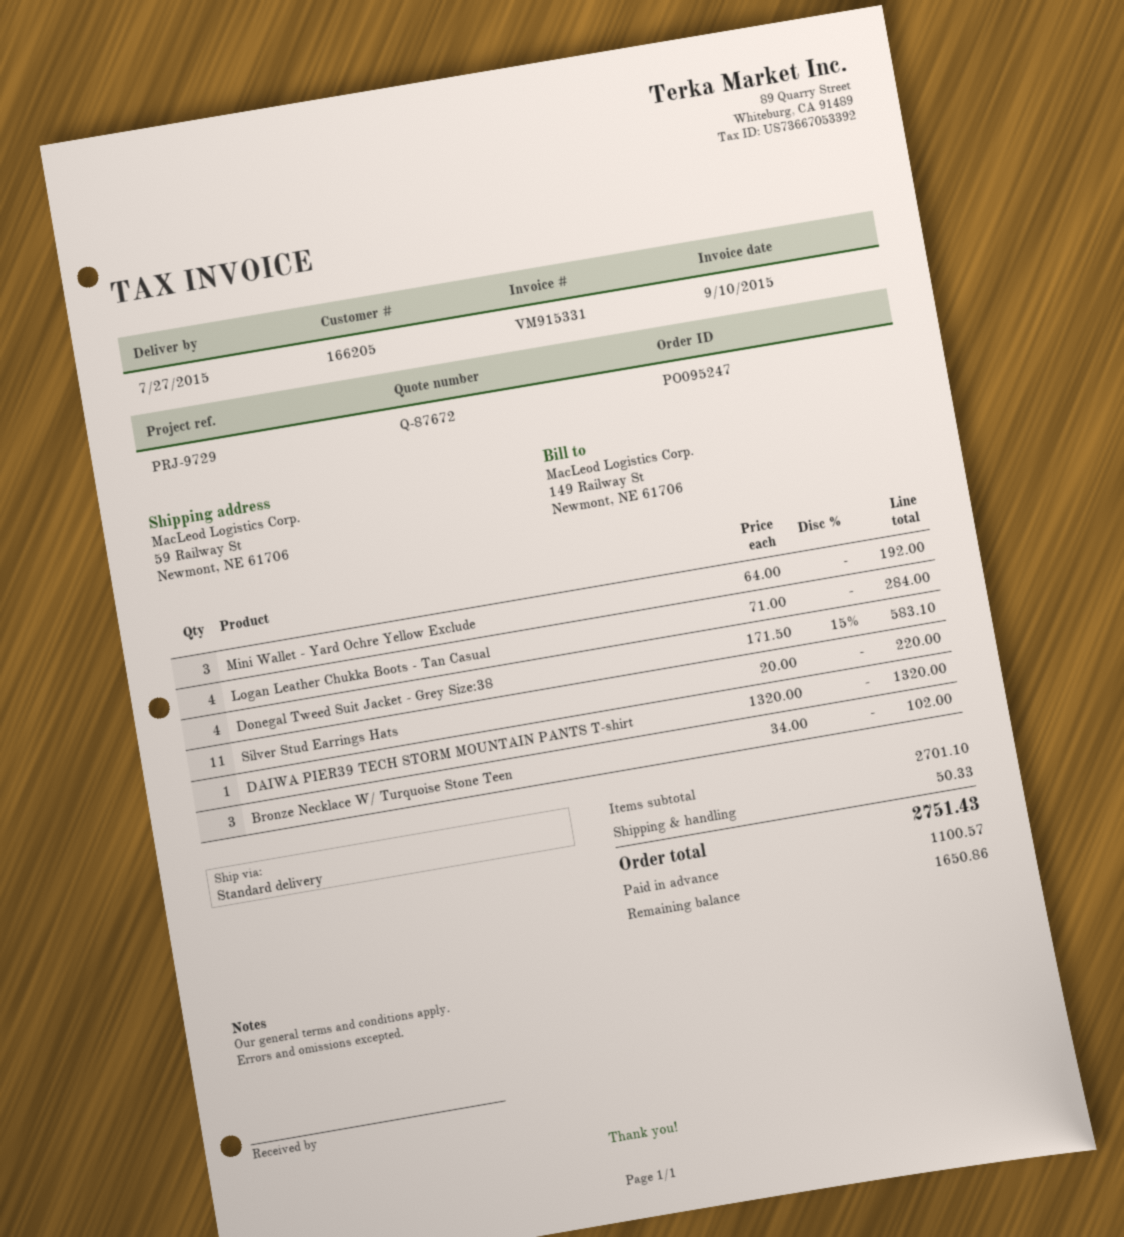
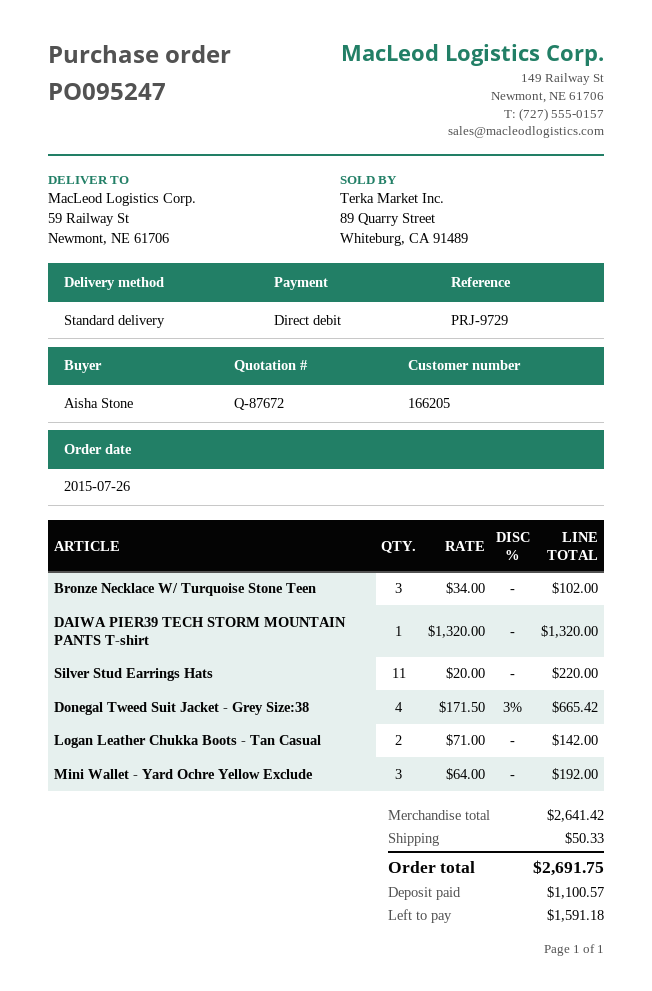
Logan Leather Chukka Boots - Tan Casual: 4 x 71.00 = 284.00 -> 2 x 71.00 = 142.00
Donegal Tweed Suit Jacket - Grey Size:38: 4 x 171.50 - 15% = 583.10 -> 4 x 171.50 - 3% = 665.42
subtotal: 2701.10 -> 2641.42
total: 2751.43 -> 2691.75
balance: 1650.86 -> 1591.18

